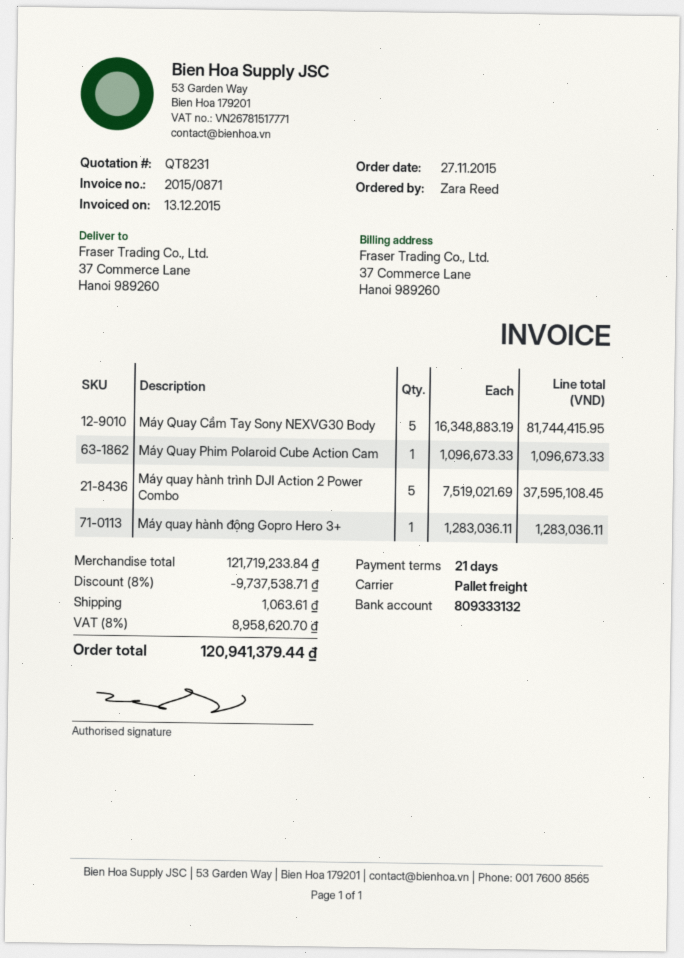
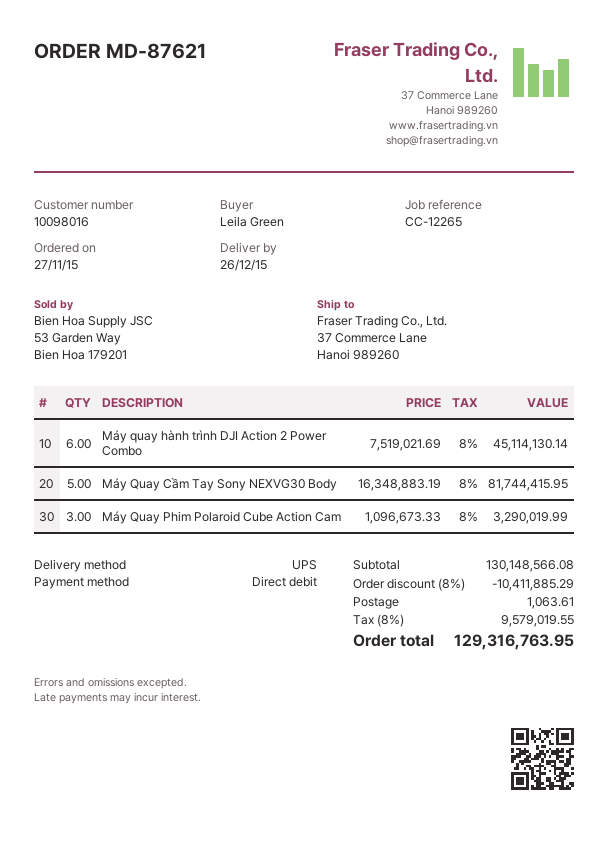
ordered by: Zara Reed -> Leila Green
shipping method: pallet freight -> UPS
Máy Quay Phim Polaroid Cube Action Cam: 1 x 1096673.33 = 1096673.33 -> 3 x 1096673.33 = 3290019.99
Máy quay hành trình DJI Action 2 Power Combo: 5 x 7519021.69 = 37595108.45 -> 6 x 7519021.69 = 45114130.14
Máy quay hành động Gopro Hero 3+: 1 x 1283036.11 = 1283036.11 -> none
subtotal: 121719233.84 -> 130148566.08
discount: 8% = 9737538.71 -> 8% = 10411885.29
tax: 8% = 8958620.70 -> 8% = 9579019.55
total: 120941379.44 -> 129316763.95

